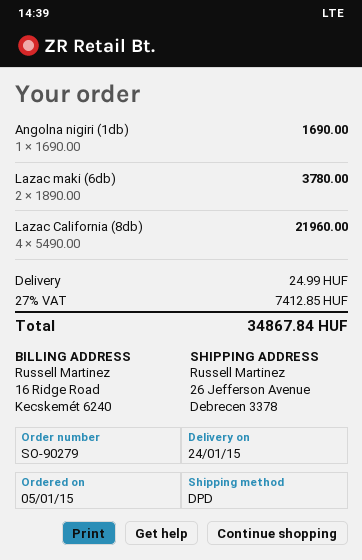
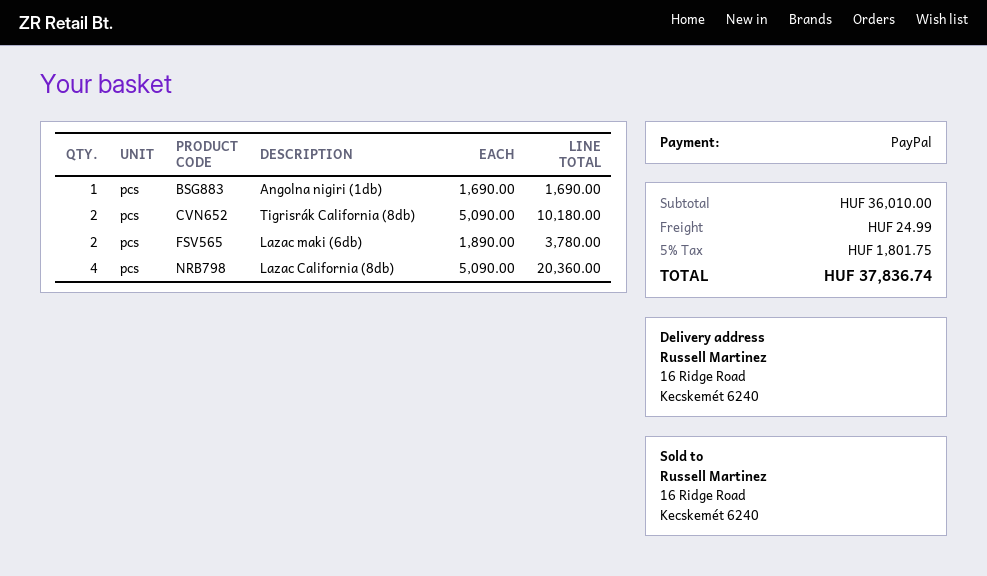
ship to: 26 Jefferson Avenue, Debrecen 3378 -> 16 Ridge Road, Kecskemét 6240
Lazac California (8db): 4 x 5490.00 = 21960.00 -> 4 x 5090.00 = 20360.00
Tigrisrák California (8db): none -> 2 x 5090.00 = 10180.00
tax: 27% = 7412.85 -> 5% = 1801.75
total: 34867.84 -> 37836.74

